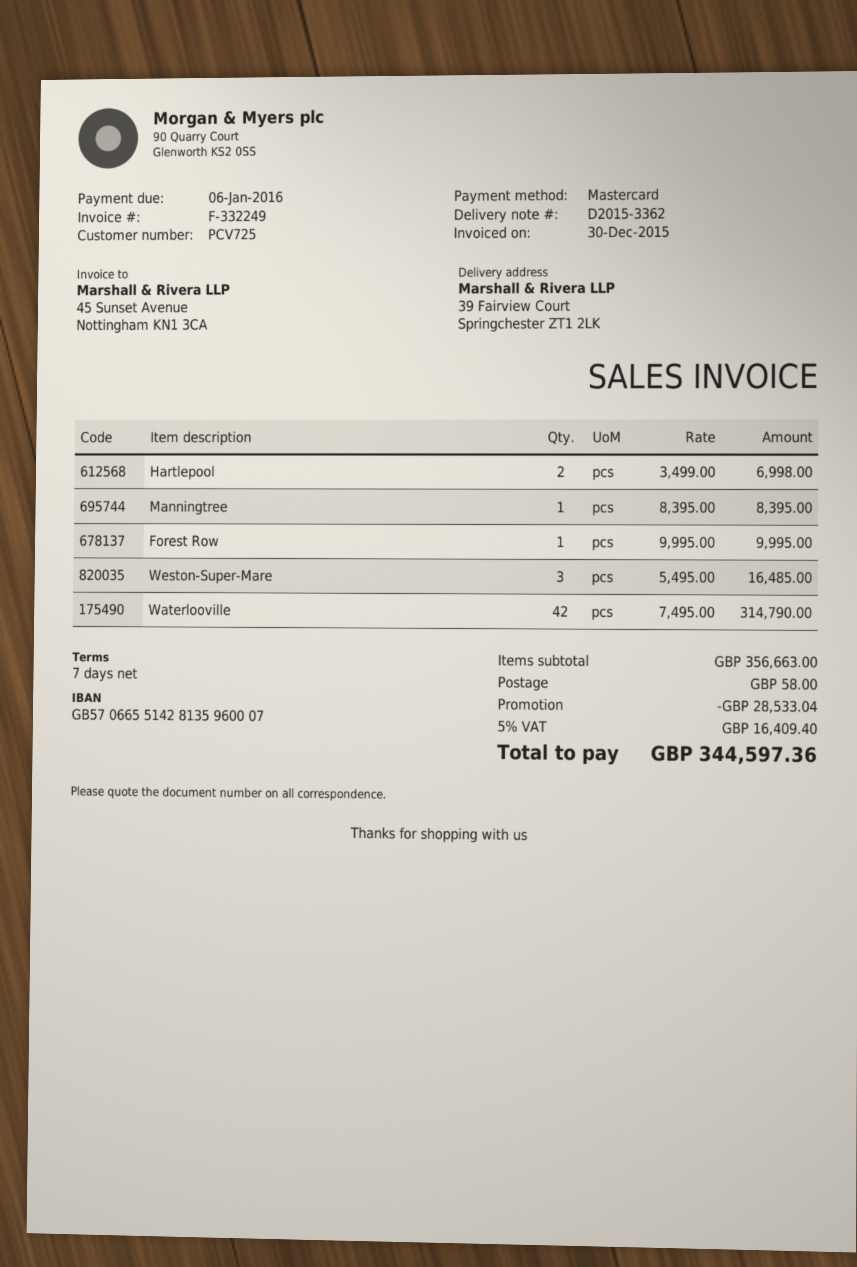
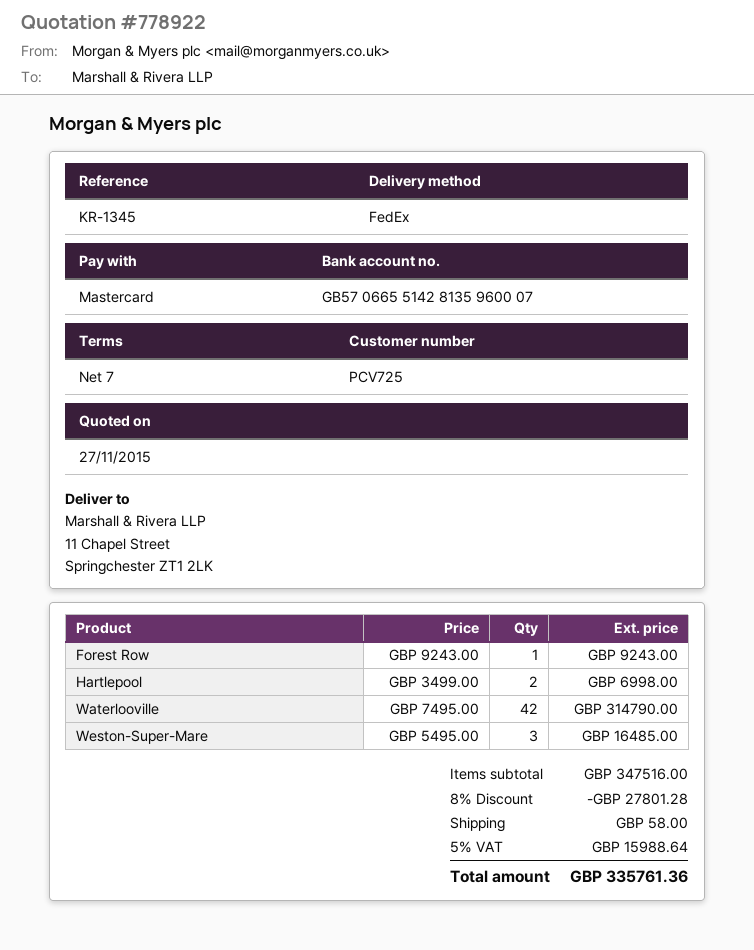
ship to: 39 Fairview Court, Springchester ZT1 2LK -> 11 Chapel Street, Springchester ZT1 2LK
Manningtree: 1 x 8395.00 = 8395.00 -> none
Forest Row: 1 x 9995.00 = 9995.00 -> 1 x 9243.00 = 9243.00
subtotal: 356663.00 -> 347516.00
discount: 28533.04 -> 27801.28
tax: 5% = 16409.40 -> 5% = 15988.64
total: 344597.36 -> 335761.36

